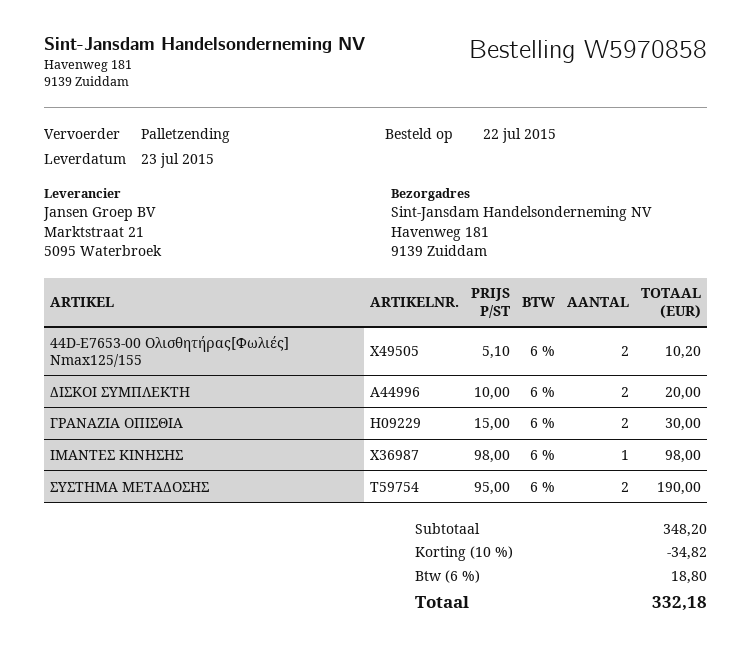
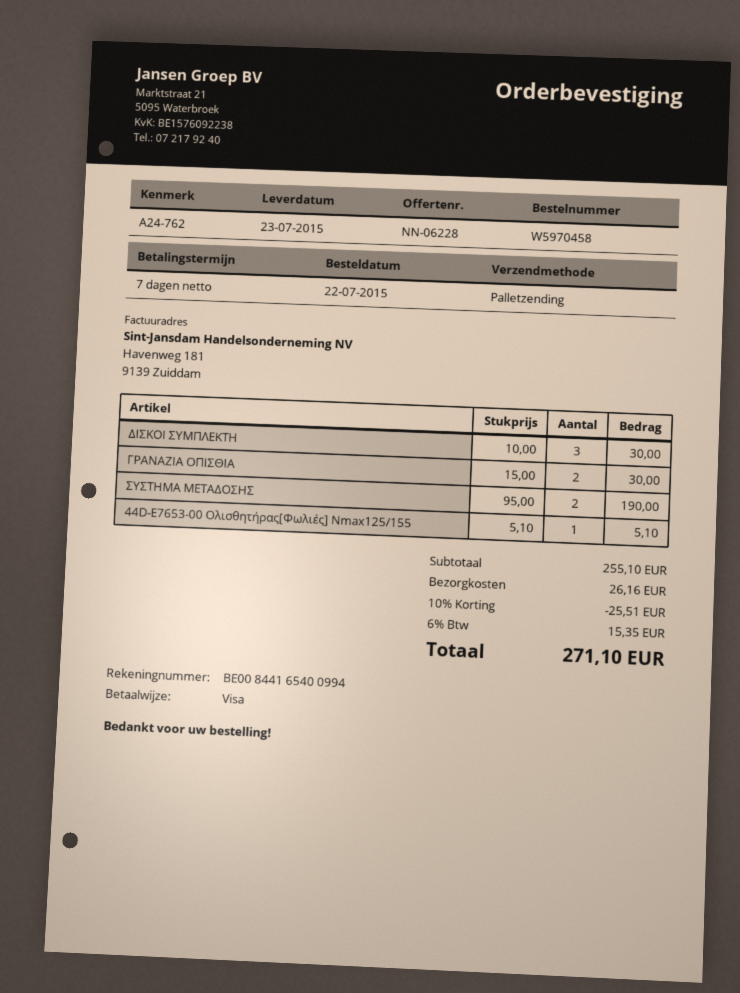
order number: W5970858 -> W5970458
44D-E7653-00 Ολισθητήρας[Φωλιές] Nmax125/155: 2 x 5.10 = 10.20 -> 1 x 5.10 = 5.10
ΔΙΣΚΟΙ ΣΥΜΠΛΕΚΤΗ: 2 x 10.00 = 20.00 -> 3 x 10.00 = 30.00
ΙΜΑΝΤΕΣ ΚΙΝΗΣΗΣ: 1 x 98.00 = 98.00 -> none
subtotal: 348.20 -> 255.10
discount: 10% = 34.82 -> 10% = 25.51
shipping: none -> 26.16
tax: 6% = 18.80 -> 6% = 15.35
total: 332.18 -> 271.10

